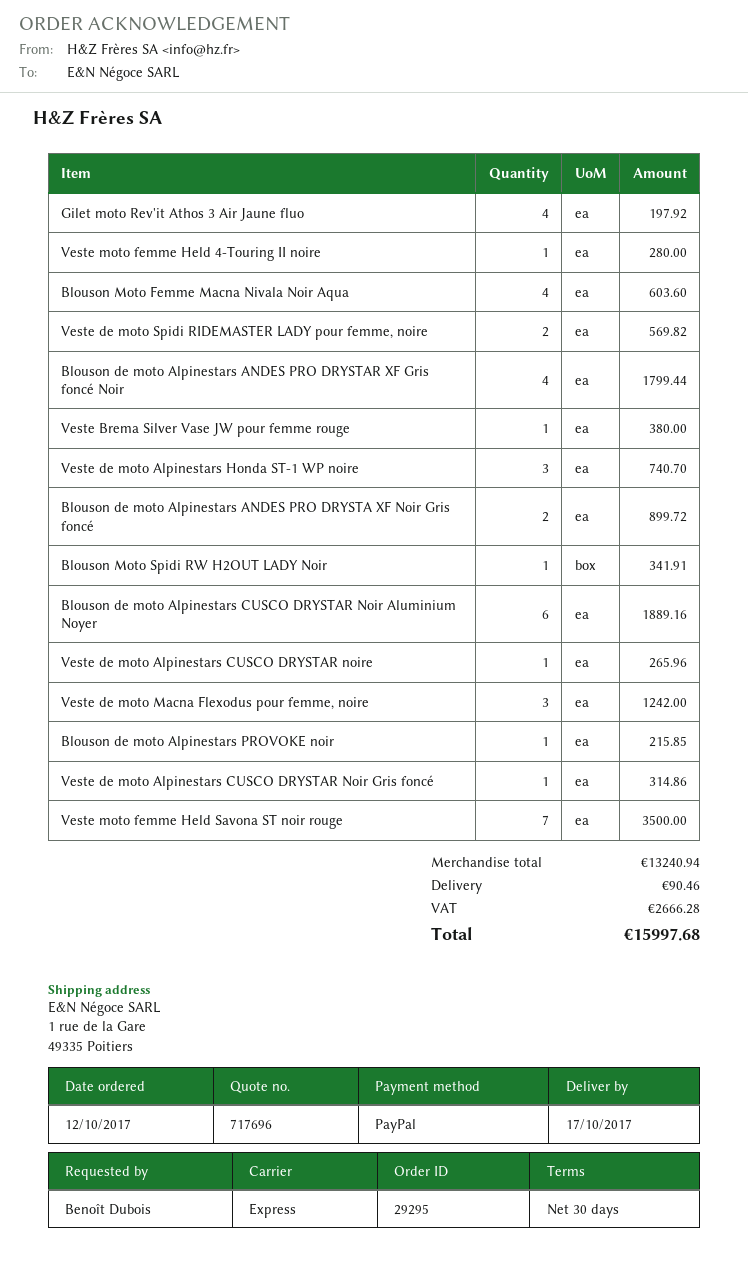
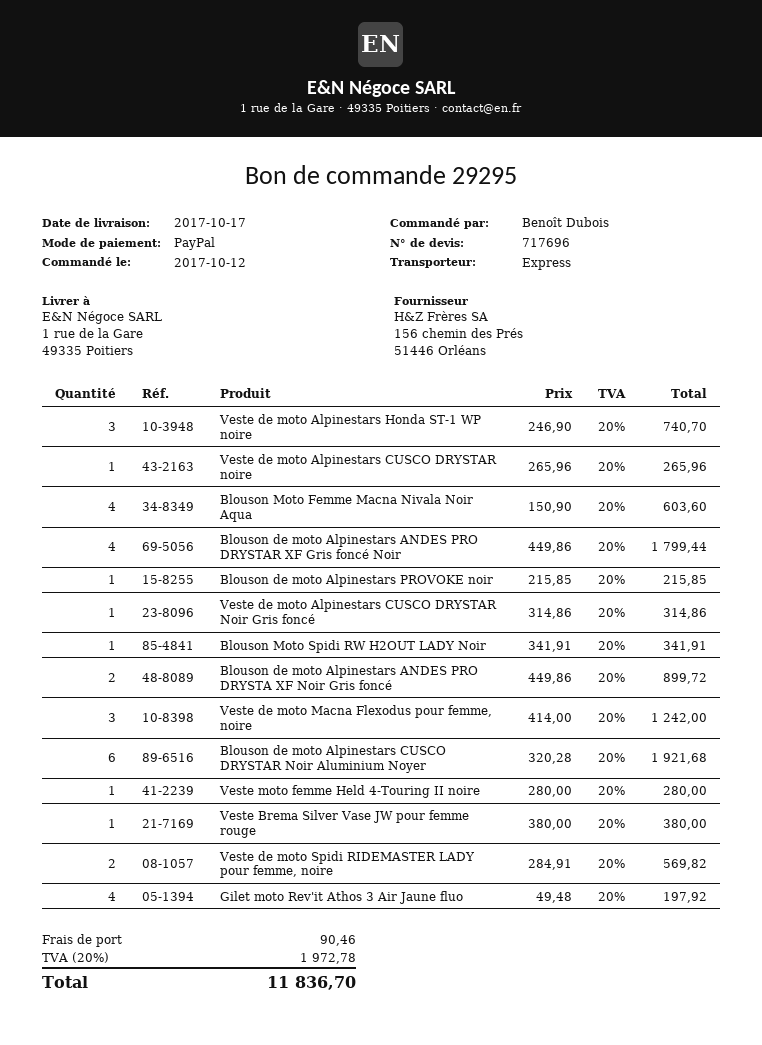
Blouson de moto Alpinestars CUSCO DRYSTAR Noir Aluminium Noyer: 6 for 1889.16 -> 6 for 1921.68
Veste moto femme Held Savona ST noir rouge: 7 for 3500.00 -> none
tax: 2666.28 -> 1972.78
total: 15997.68 -> 11836.70

